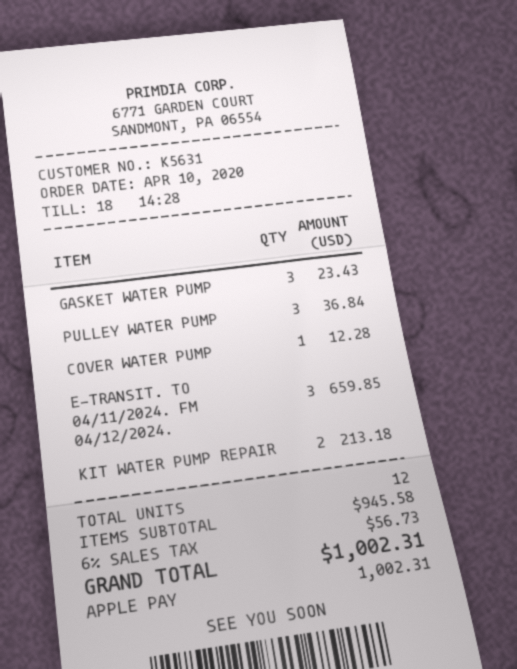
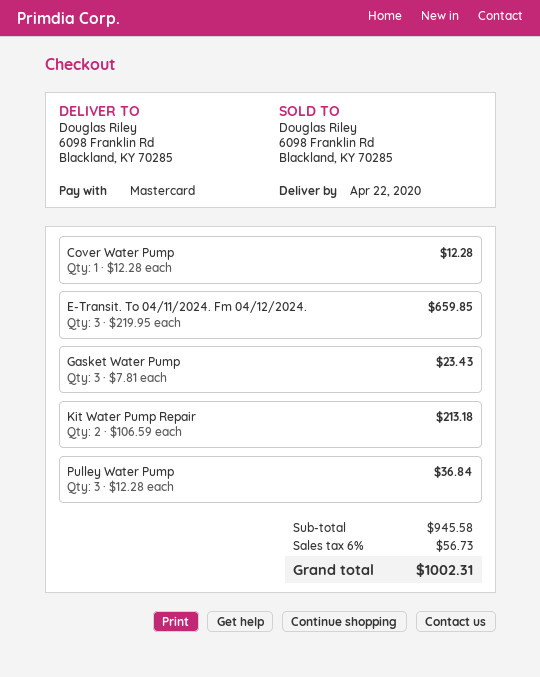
payment method: Apple Pay -> Mastercard

